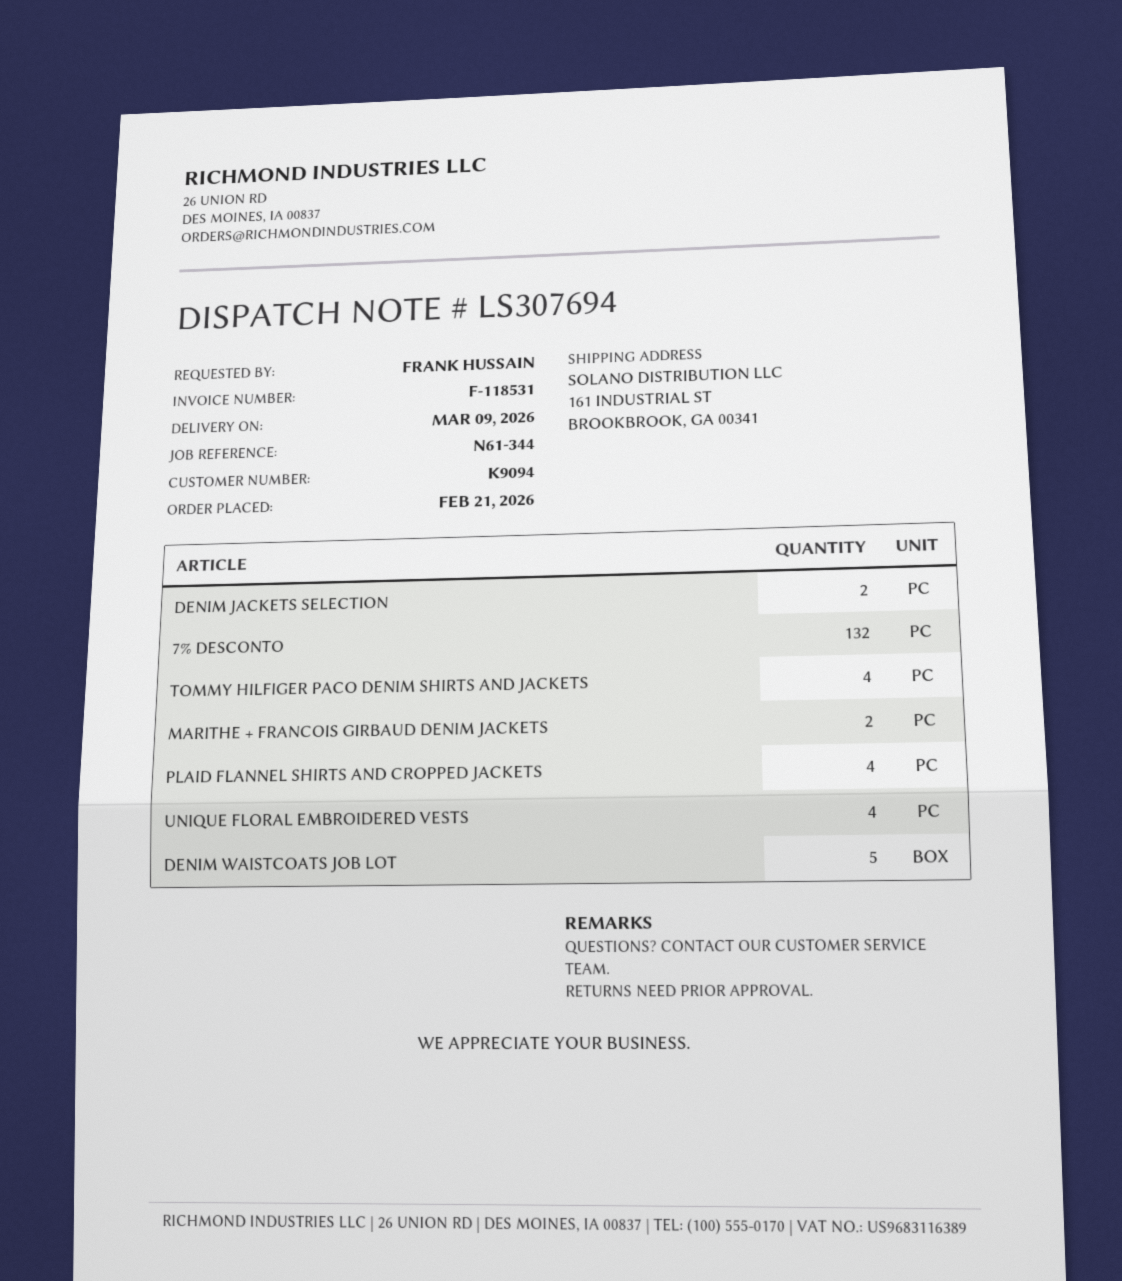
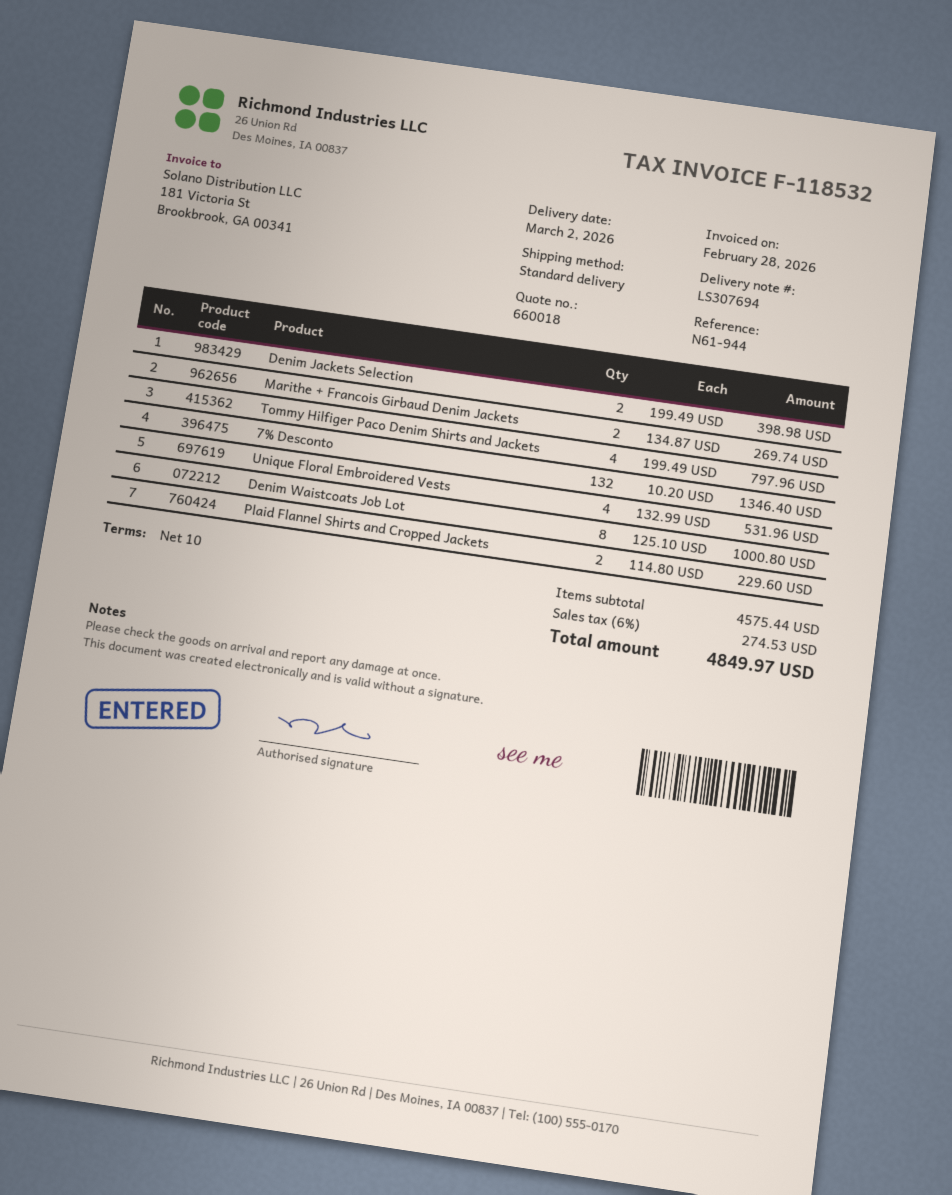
delivery date: 2026-03-09 -> 2026-03-02
invoice number: F-118531 -> F-118532
reference: N61-344 -> N61-944
PLAID FLANNEL SHIRTS AND CROPPED JACKETS: 4 -> 2
DENIM WAISTCOATS JOB LOT: 5 -> 8

